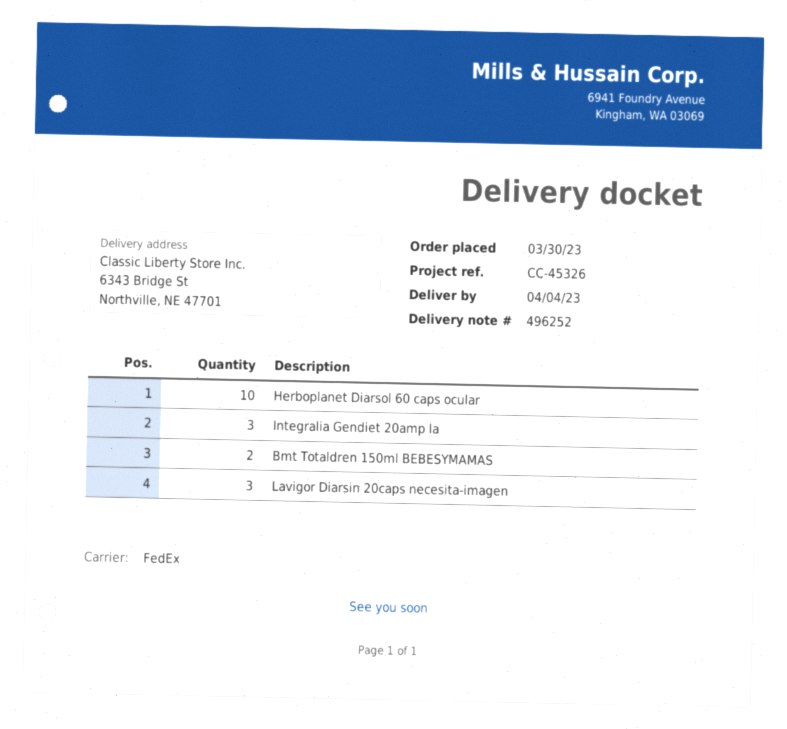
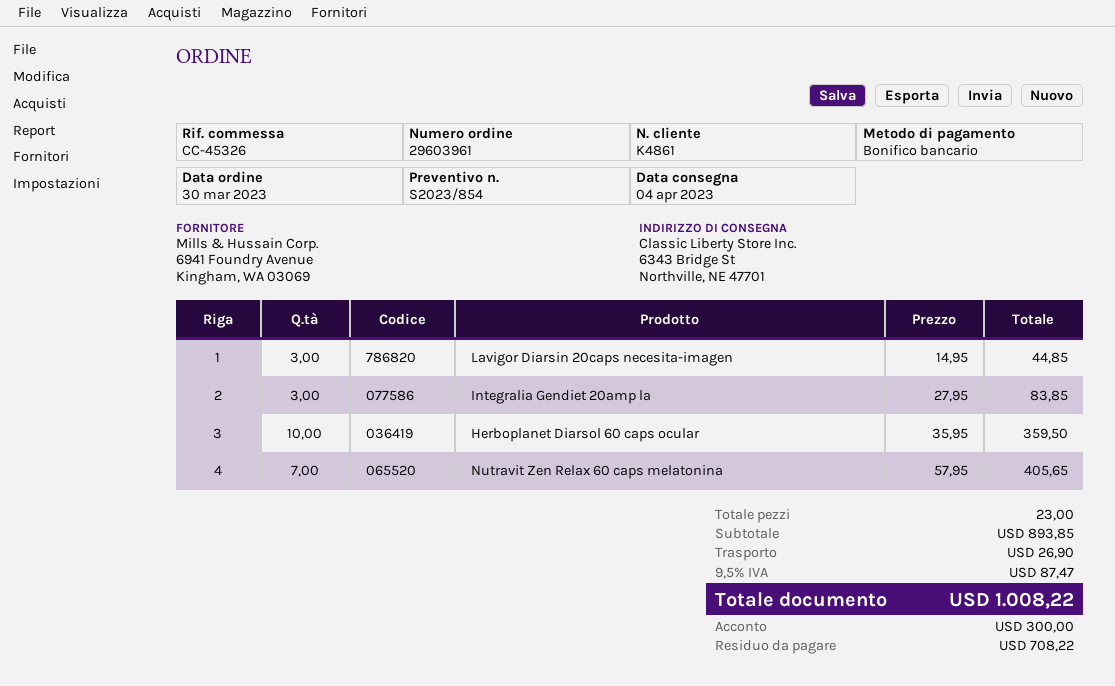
Bmt Totaldren 150ml BEBESYMAMAS: 2 -> none
Nutravit Zen Relax 60 caps melatonina: none -> 7

